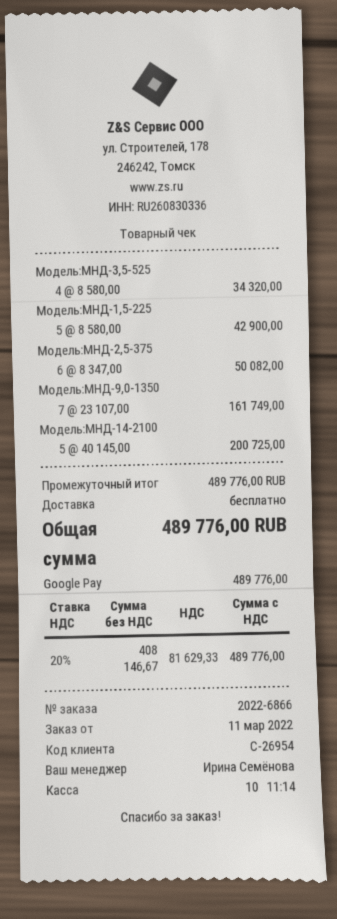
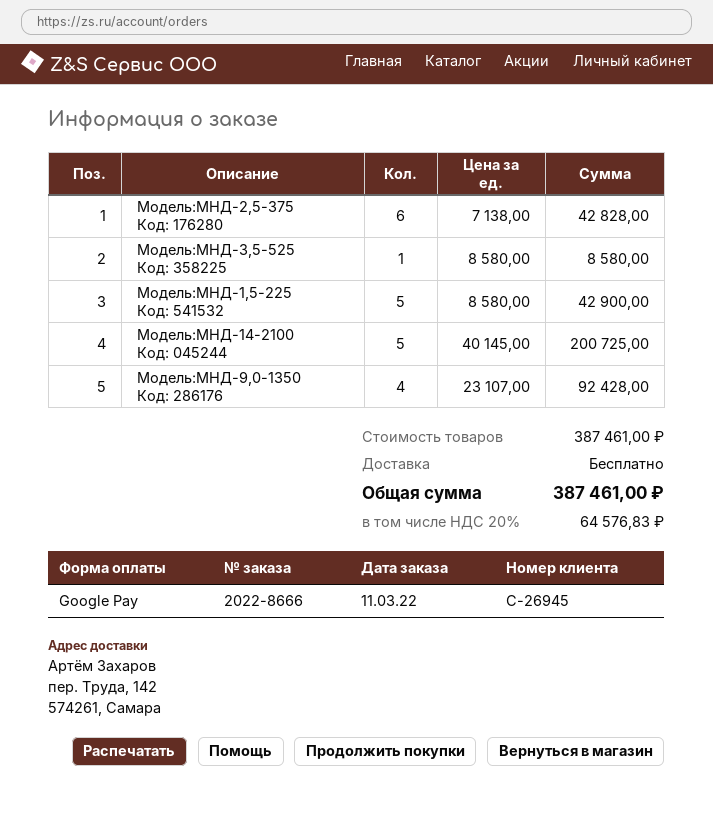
order number: 2022-6866 -> 2022-8666
customer number: C-26954 -> C-26945
Модель:МНД-3,5-525: 4 x 8580.00 = 34320.00 -> 1 x 8580.00 = 8580.00
Модель:МНД-2,5-375: 6 x 8347.00 = 50082.00 -> 6 x 7138.00 = 42828.00
Модель:МНД-9,0-1350: 7 x 23107.00 = 161749.00 -> 4 x 23107.00 = 92428.00
subtotal: 489776.00 -> 387461.00
tax: 20% = 81629.33 -> 20% = 64576.83
total: 489776.00 -> 387461.00

